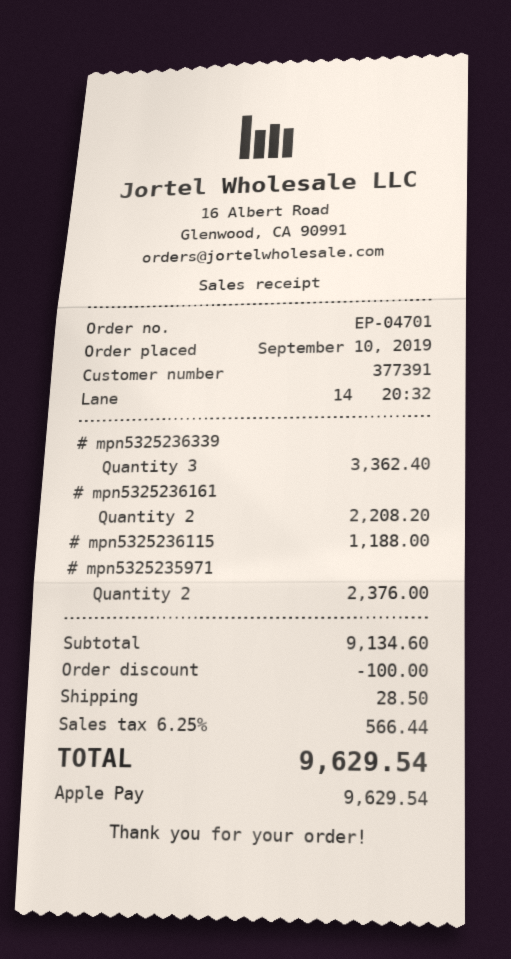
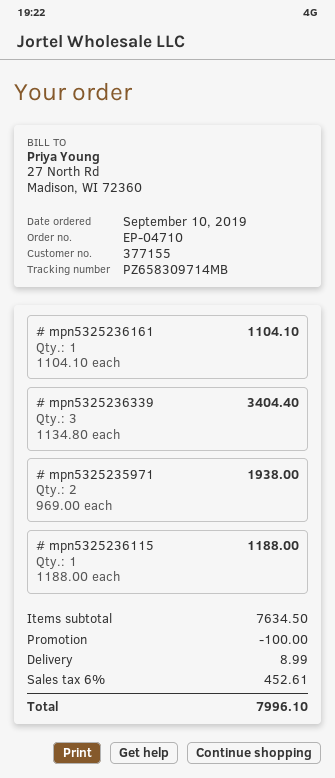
order number: EP-04701 -> EP-04710
customer number: 377391 -> 377155
# mpn5325236339: 3 for 3362.40 -> 3 for 3404.40
# mpn5325236161: 2 for 2208.20 -> 1 for 1104.10
# mpn5325235971: 2 for 2376.00 -> 2 for 1938.00
subtotal: 9134.60 -> 7634.50
shipping: 28.50 -> 8.99
tax: 6.25% = 566.44 -> 6% = 452.61
total: 9629.54 -> 7996.10

